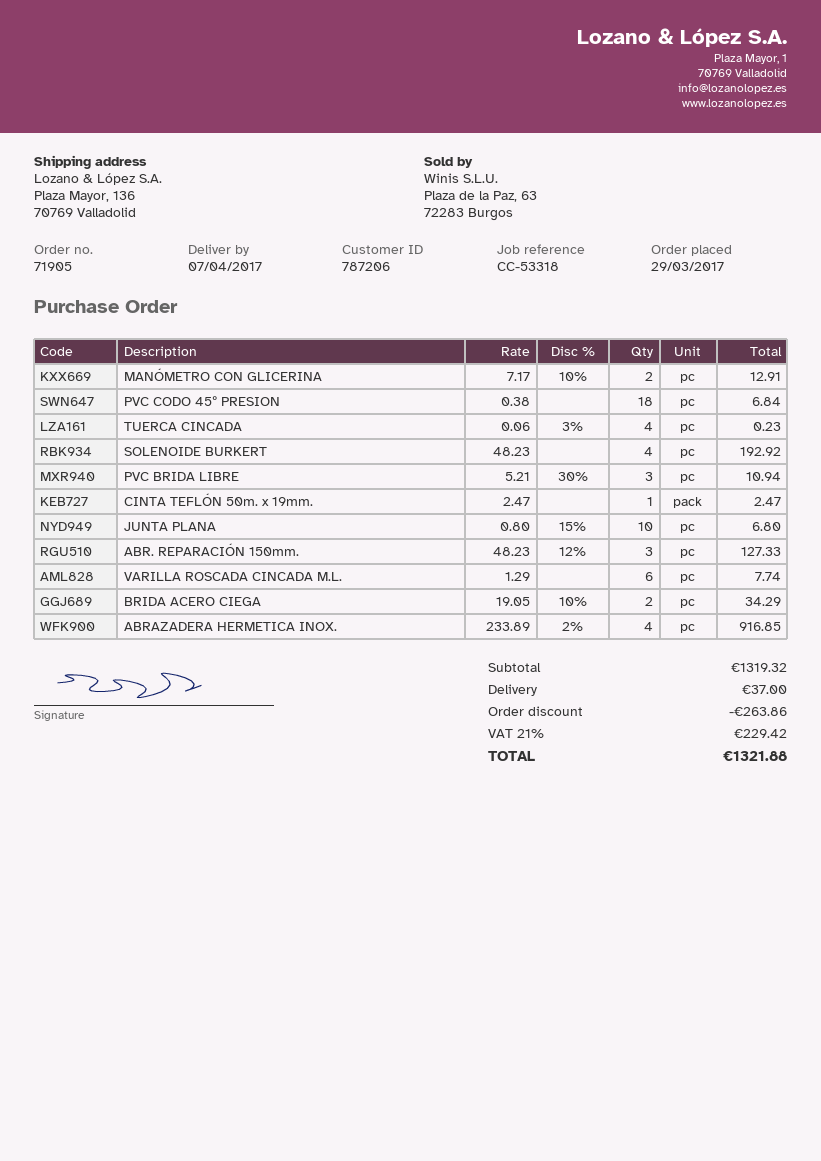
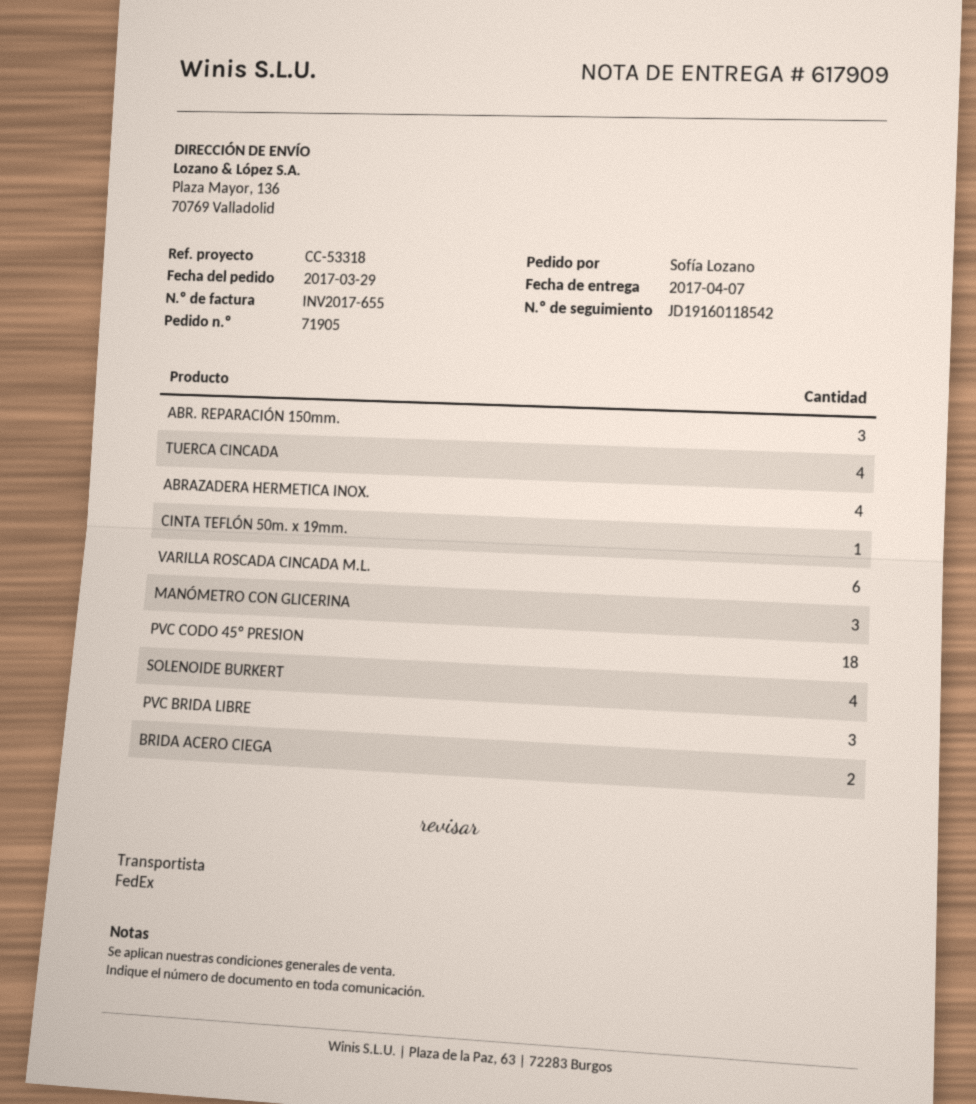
MANÓMETRO CON GLICERINA: 2 -> 3
JUNTA PLANA: 10 -> none

